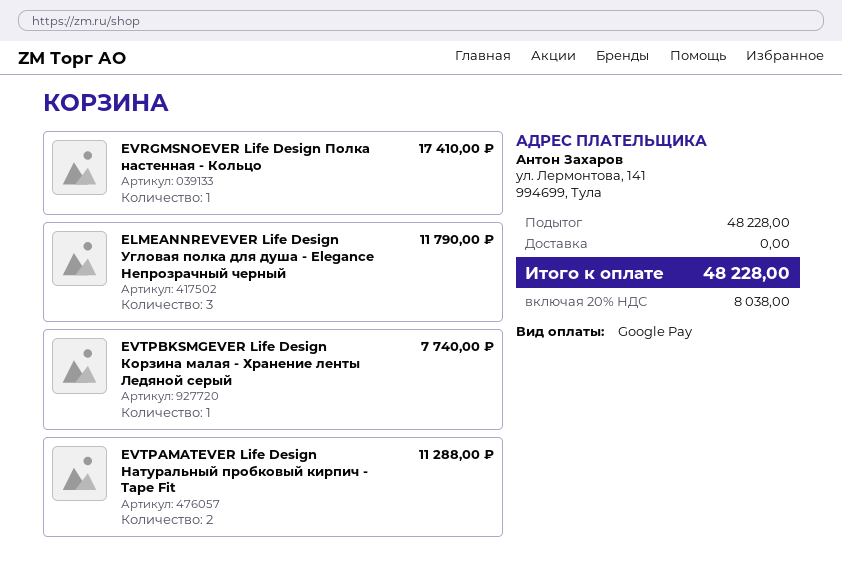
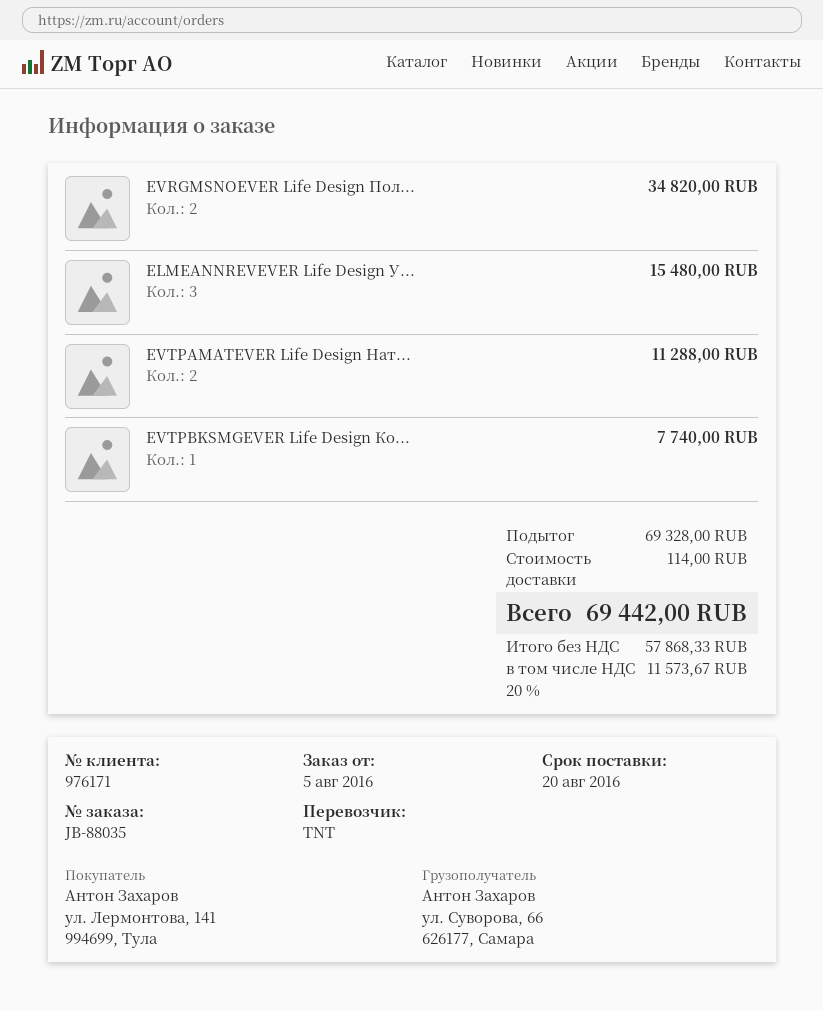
EVRGMSNOEVER Life Design Полка настенная - Кольцо: 1 for 17410.00 -> 2 for 34820.00
ELMEANNREVEVER Life Design Угловая полка для душа - Elegance Непрозрачный черный: 3 for 11790.00 -> 3 for 15480.00
subtotal: 48228.00 -> 69328.00
shipping: 0.00 -> 114.00
tax: 20% = 8038.00 -> 20% = 11573.67
total: 48228.00 -> 69442.00

